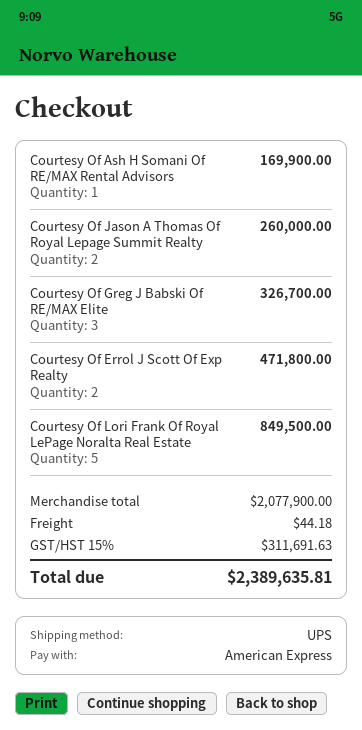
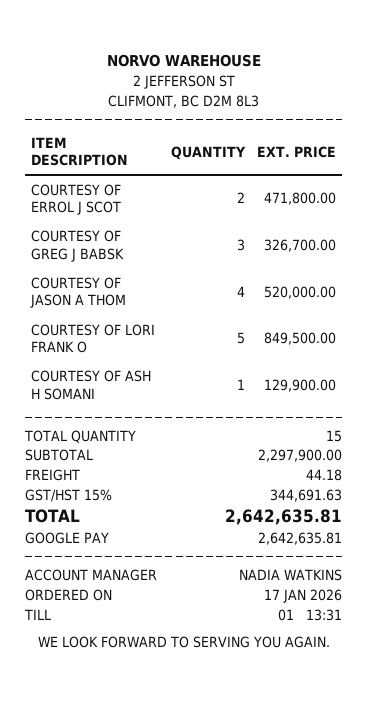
payment method: American Express -> Google Pay
Courtesy Of Ash H Somani Of RE/MAX Rental Advisors: 1 for 169900.00 -> 1 for 129900.00
Courtesy Of Jason A Thomas Of Royal Lepage Summit Realty: 2 for 260000.00 -> 4 for 520000.00
subtotal: 2077900.00 -> 2297900.00
tax: 15% = 311691.63 -> 15% = 344691.63
total: 2389635.81 -> 2642635.81

